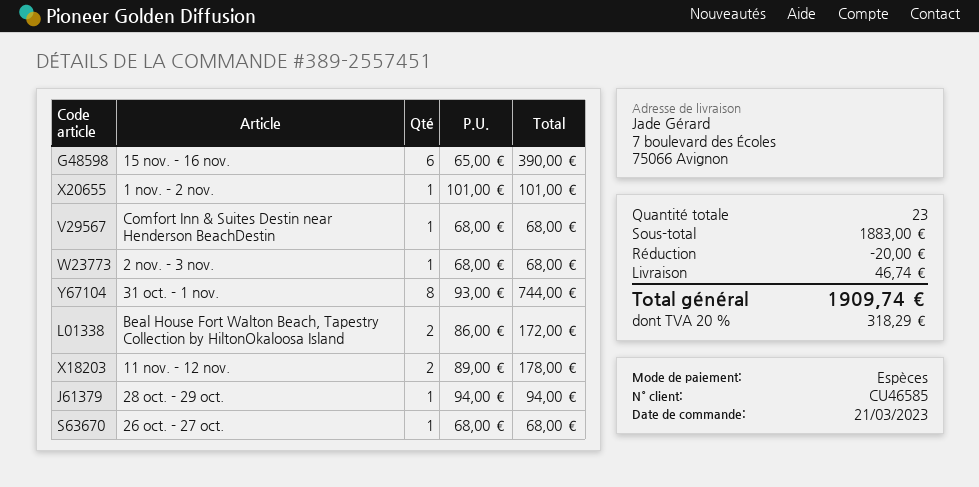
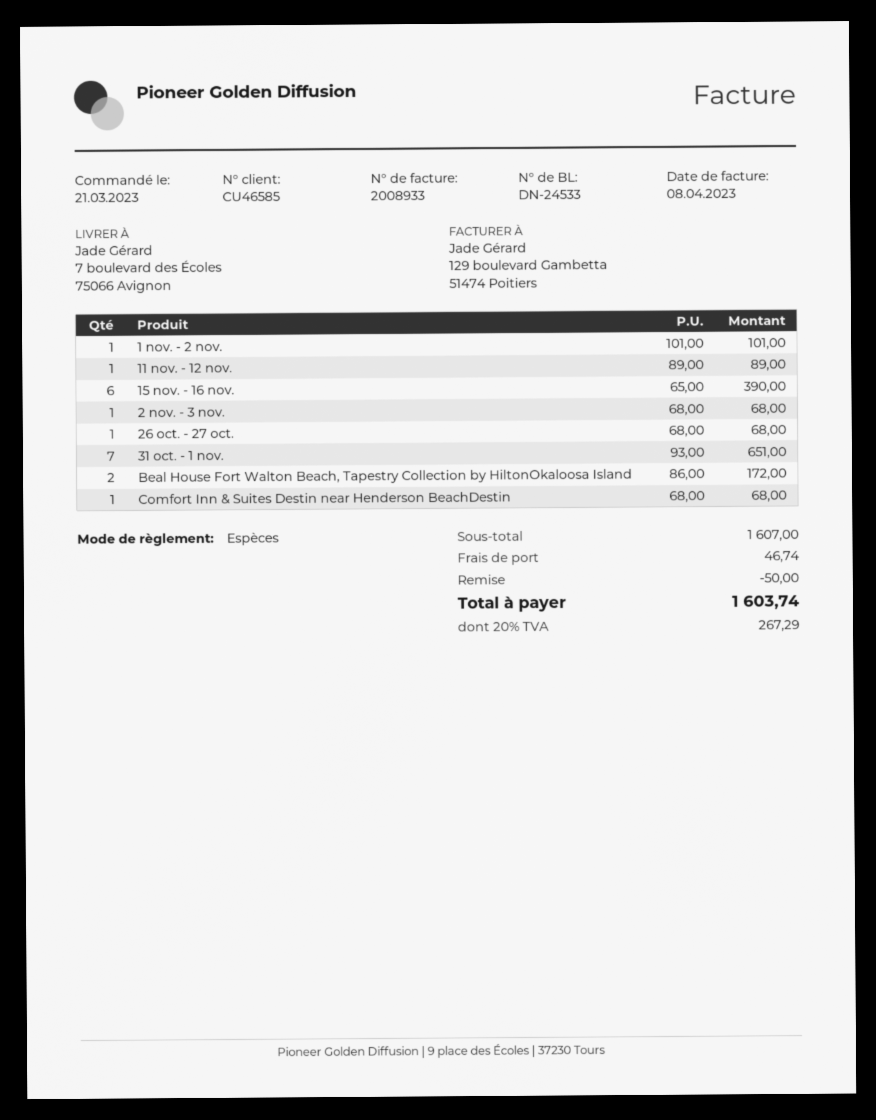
31 oct. - 1 nov.: 8 x 93.00 = 744.00 -> 7 x 93.00 = 651.00
11 nov. - 12 nov.: 2 x 89.00 = 178.00 -> 1 x 89.00 = 89.00
28 oct. - 29 oct.: 1 x 94.00 = 94.00 -> none
subtotal: 1883.00 -> 1607.00
discount: 20.00 -> 50.00
tax: 20% = 318.29 -> 20% = 267.29
total: 1909.74 -> 1603.74

